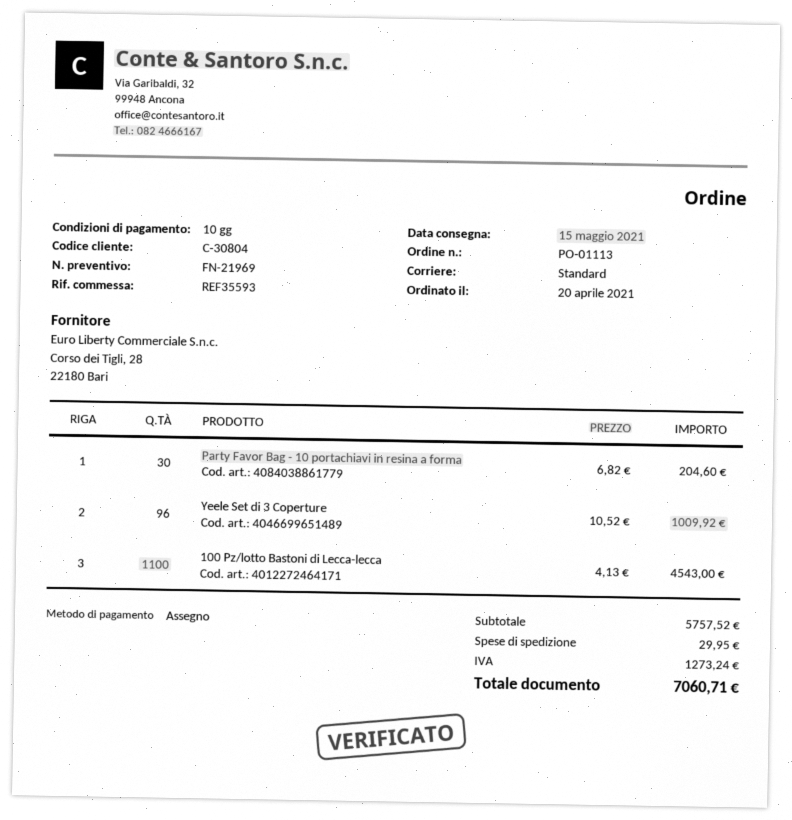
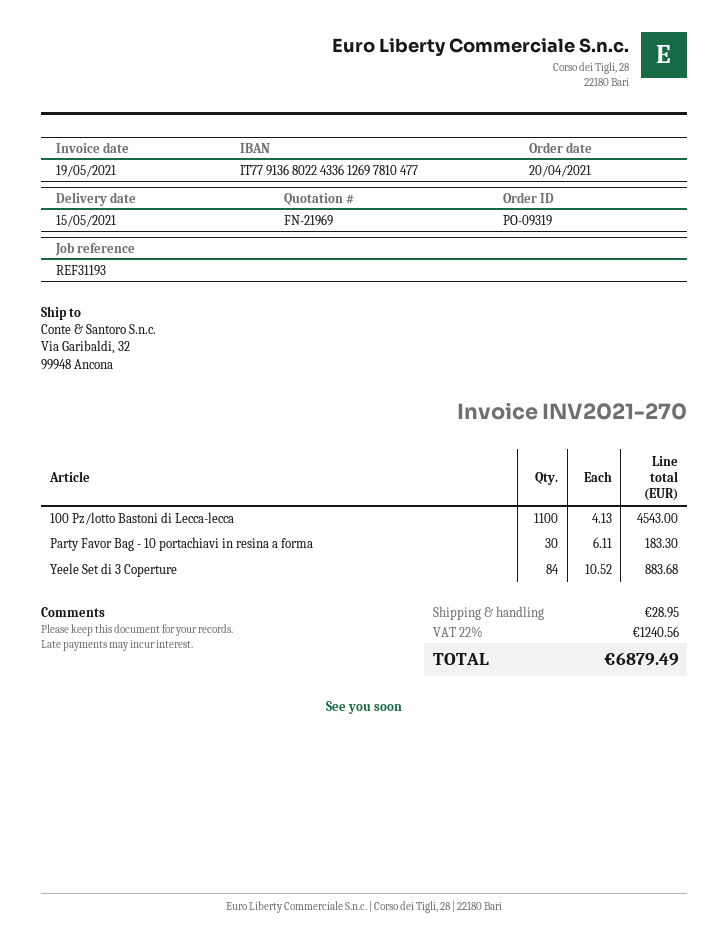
order number: PO-01113 -> PO-09319
reference: REF35593 -> REF31193
Party Favor Bag - 10 portachiavi in resina a forma: 30 x 6.82 = 204.60 -> 30 x 6.11 = 183.30
Yeele Set di 3 Coperture: 96 x 10.52 = 1009.92 -> 84 x 10.52 = 883.68
shipping: 29.95 -> 28.95
tax: 1273.24 -> 1240.56
total: 7060.71 -> 6879.49

